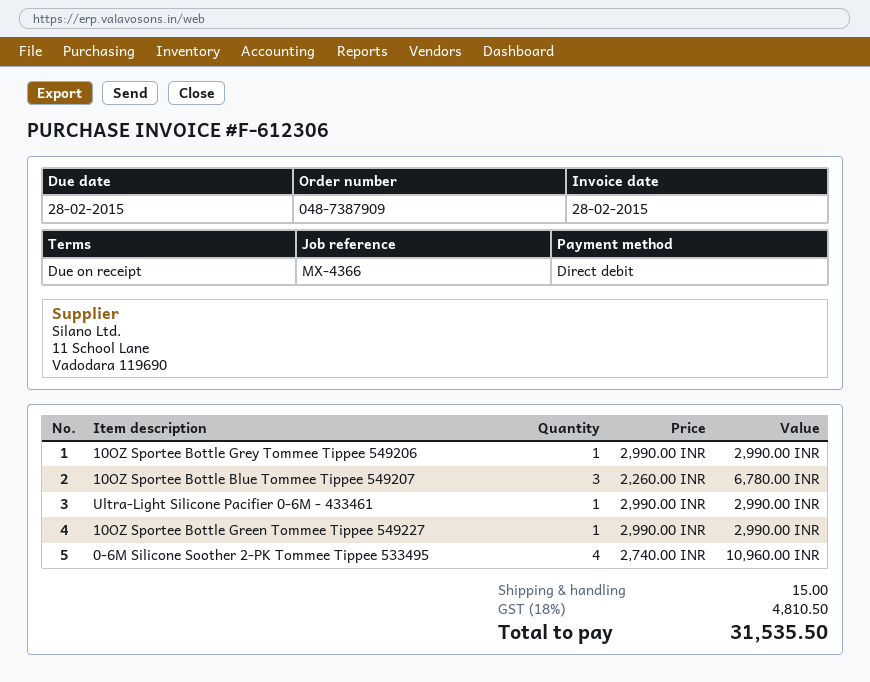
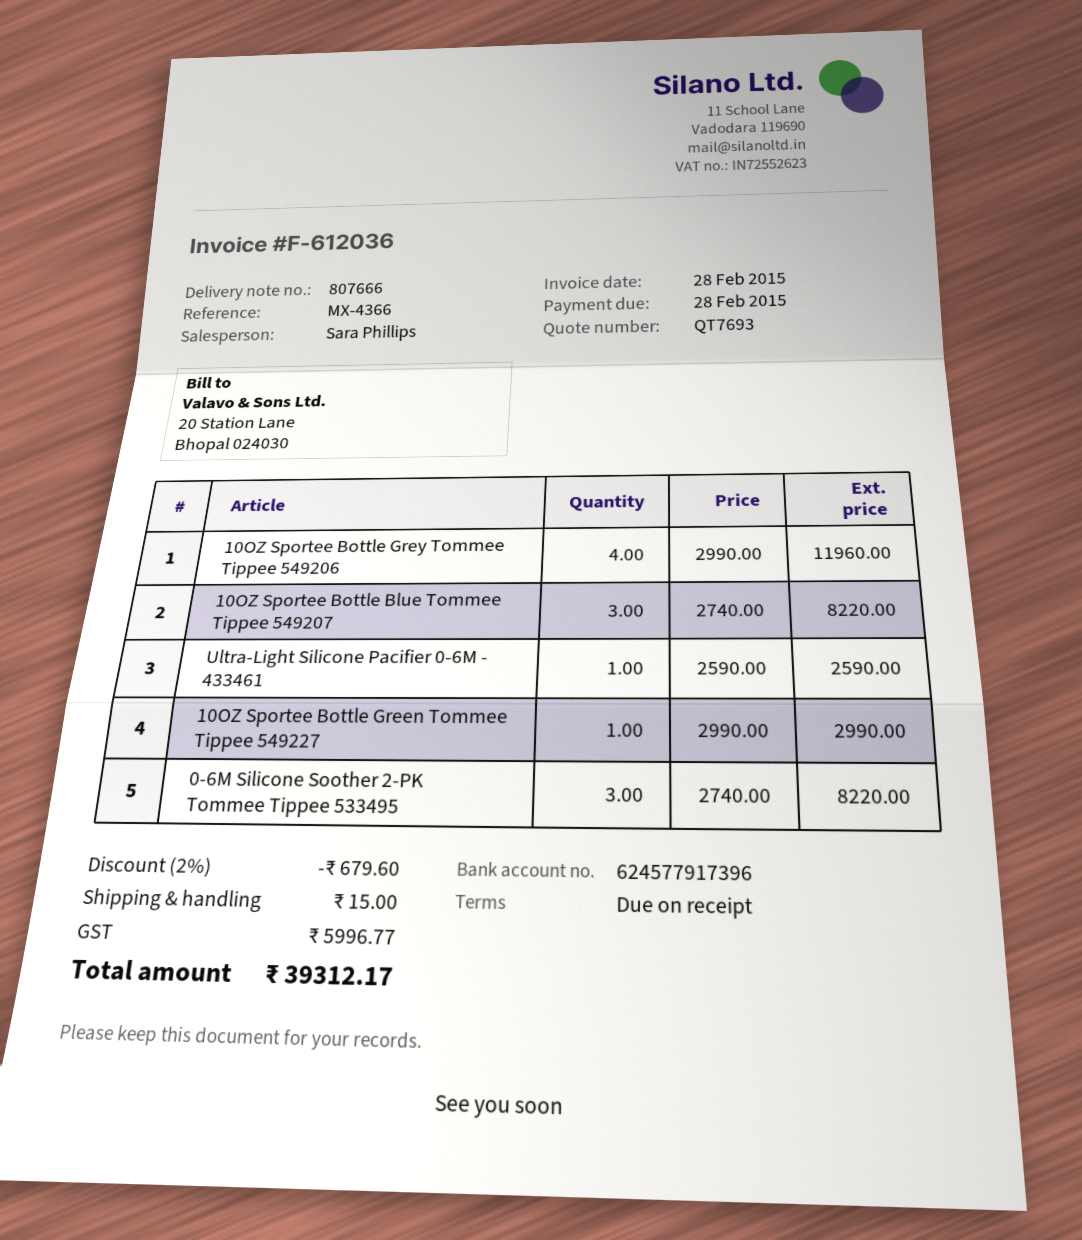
invoice number: F-612306 -> F-612036
10OZ Sportee Bottle Grey Tommee Tippee 549206: 1 x 2990.00 = 2990.00 -> 4 x 2990.00 = 11960.00
10OZ Sportee Bottle Blue Tommee Tippee 549207: 3 x 2260.00 = 6780.00 -> 3 x 2740.00 = 8220.00
Ultra-Light Silicone Pacifier 0-6M - 433461: 1 x 2990.00 = 2990.00 -> 1 x 2590.00 = 2590.00
0-6M Silicone Soother 2-PK Tommee Tippee 533495: 4 x 2740.00 = 10960.00 -> 3 x 2740.00 = 8220.00
discount: none -> 2% = 679.60
tax: 4810.50 -> 5996.77
total: 31535.50 -> 39312.17

